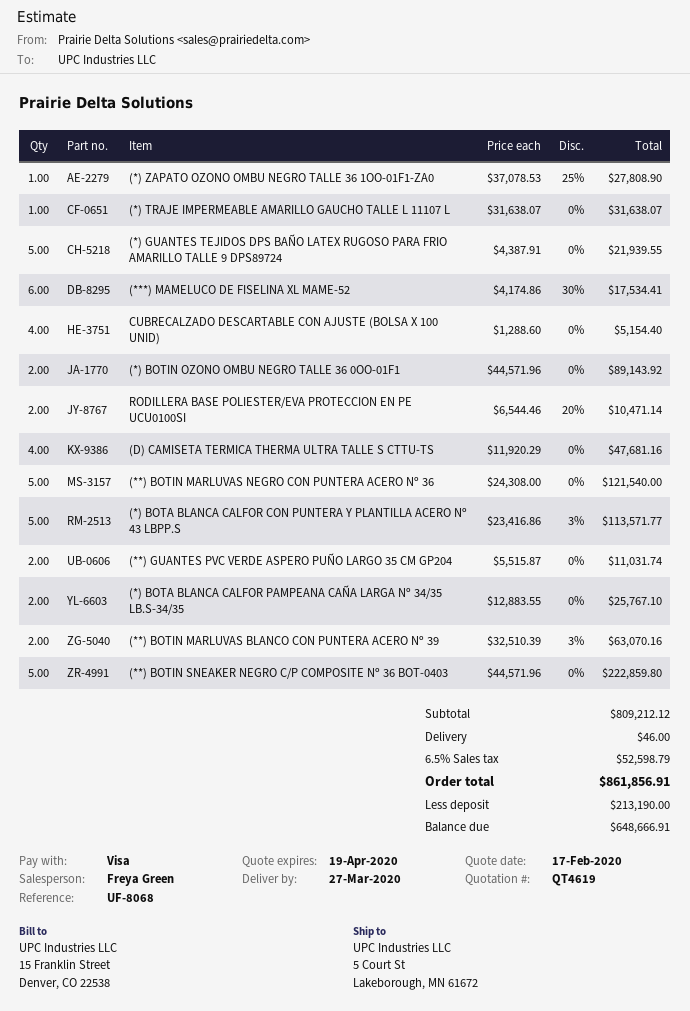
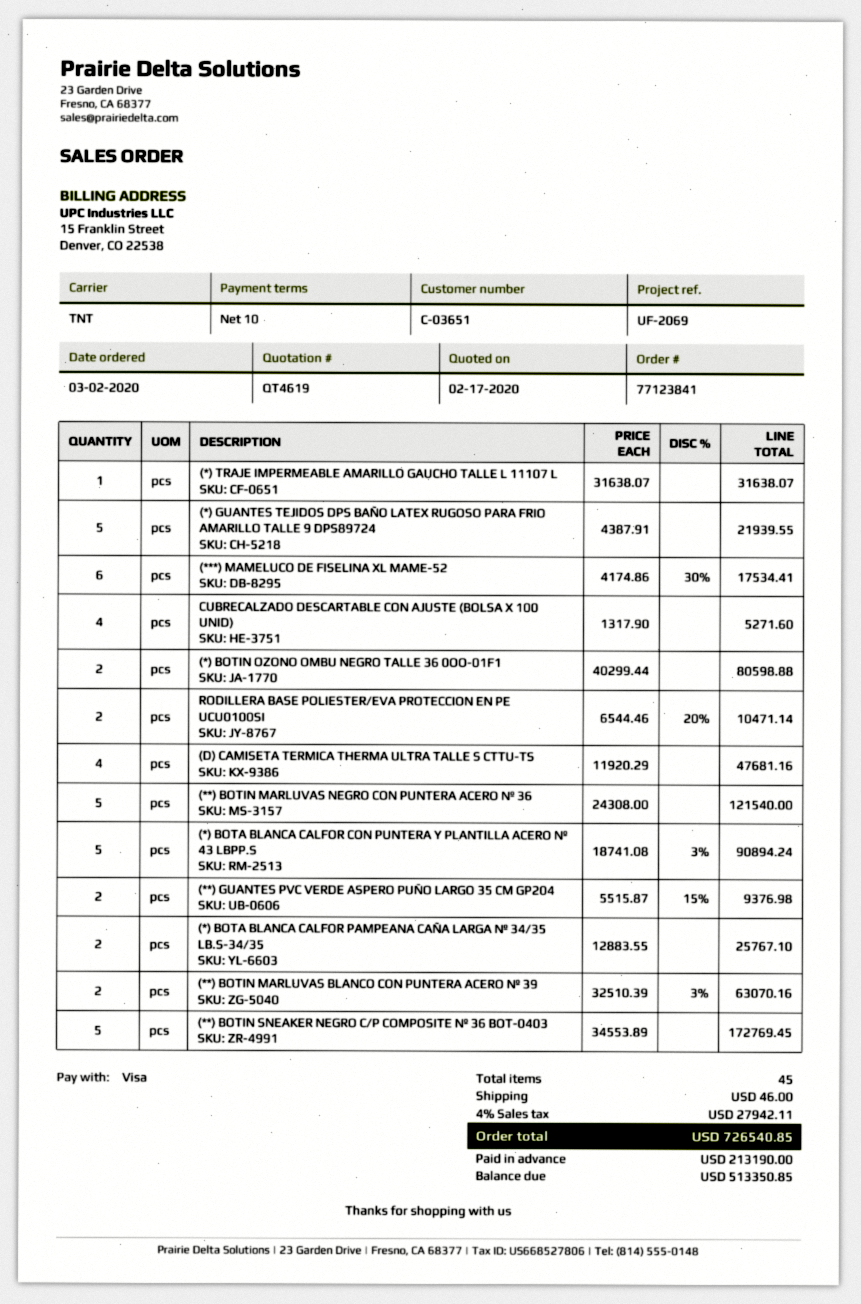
reference: UF-8068 -> UF-2069
(*) ZAPATO OZONO OMBU NEGRO TALLE 36 1OO-01F1-ZA0: 1 x 37078.53 - 25% = 27808.90 -> none
CUBRECALZADO DESCARTABLE CON AJUSTE (BOLSA X 100 UNID): 4 x 1288.60 = 5154.40 -> 4 x 1317.90 = 5271.60
(*) BOTIN OZONO OMBU NEGRO TALLE 36 0OO-01F1: 2 x 44571.96 = 89143.92 -> 2 x 40299.44 = 80598.88
(*) BOTA BLANCA CALFOR CON PUNTERA Y PLANTILLA ACERO Nº 43 LBPP.S: 5 x 23416.86 - 3% = 113571.77 -> 5 x 18741.08 - 3% = 90894.24
(**) GUANTES PVC VERDE ASPERO PUÑO LARGO 35 CM GP204: 2 x 5515.87 = 11031.74 -> 2 x 5515.87 - 15% = 9376.98
(**) BOTIN SNEAKER NEGRO C/P COMPOSITE Nº 36 BOT-0403: 5 x 44571.96 = 222859.80 -> 5 x 34553.89 = 172769.45
tax: 6.5% = 52598.79 -> 4% = 27942.11
total: 861856.91 -> 726540.85
balance: 648666.91 -> 513350.85

